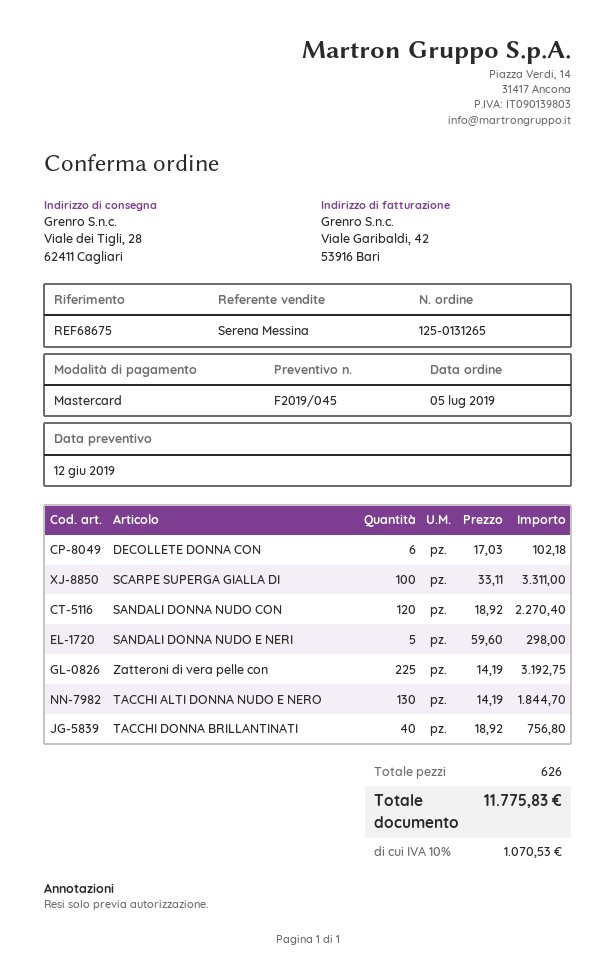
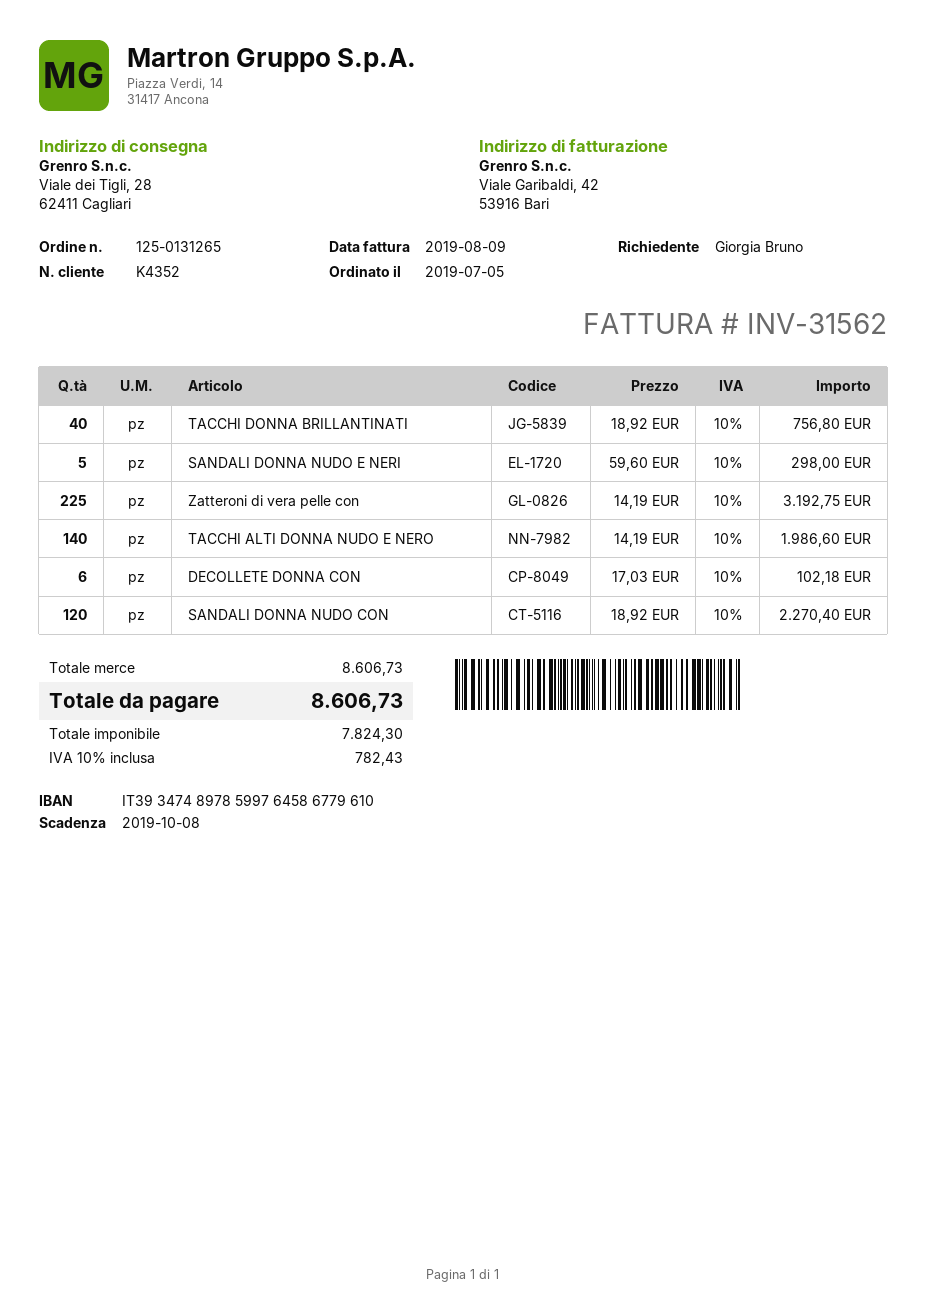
SCARPE SUPERGA GIALLA DI: 100 x 33.11 = 3311.00 -> none
TACCHI ALTI DONNA NUDO E NERO: 130 x 14.19 = 1844.70 -> 140 x 14.19 = 1986.60
tax: 10% = 1070.53 -> 10% = 782.43
total: 11775.83 -> 8606.73

